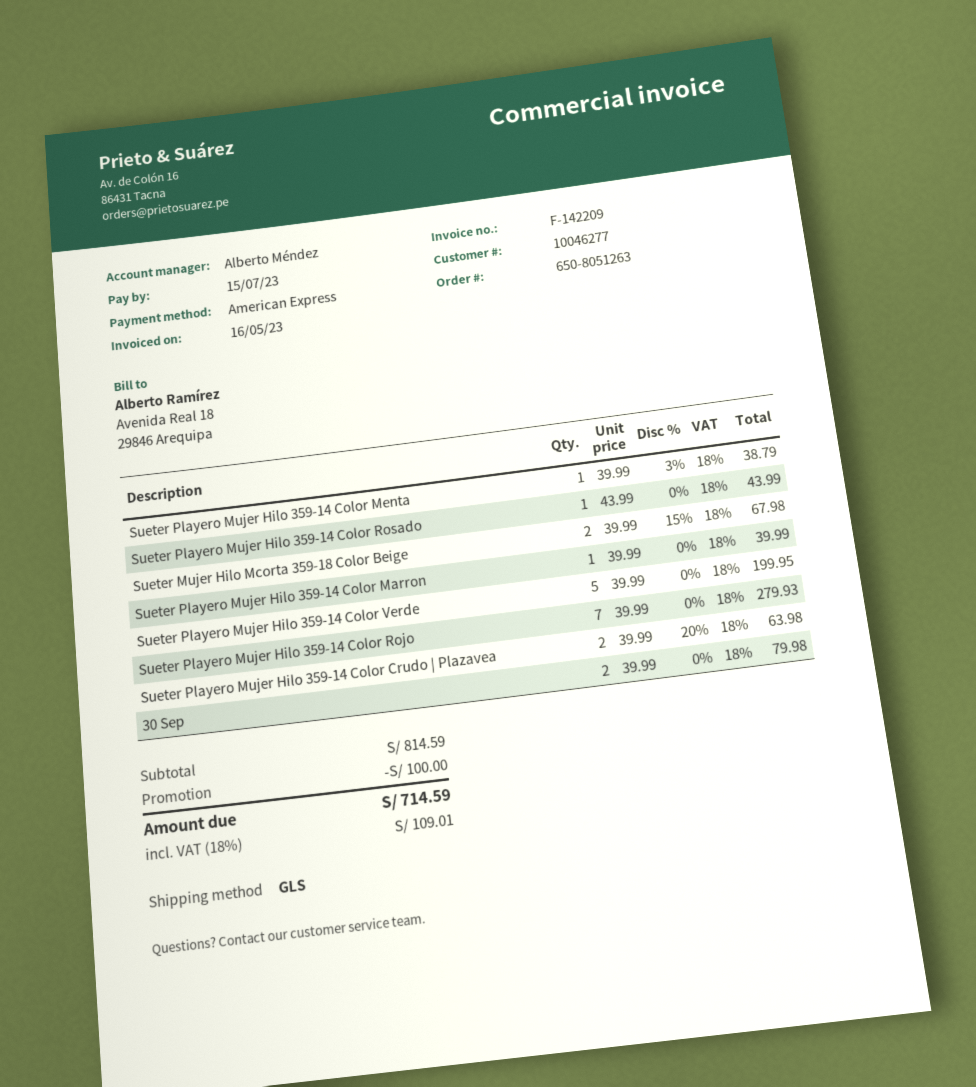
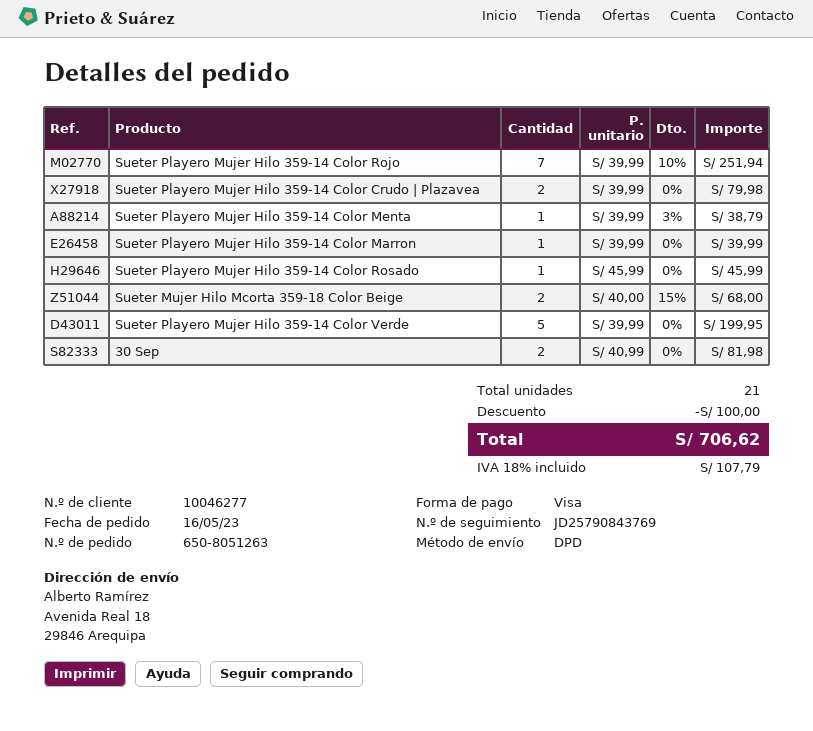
payment method: American Express -> Visa
shipping method: GLS -> DPD
Sueter Playero Mujer Hilo 359-14 Color Rosado: 1 x 43.99 = 43.99 -> 1 x 45.99 = 45.99
Sueter Mujer Hilo Mcorta 359-18 Color Beige: 2 x 39.99 - 15% = 67.98 -> 2 x 40.00 - 15% = 68.00
Sueter Playero Mujer Hilo 359-14 Color Rojo: 7 x 39.99 = 279.93 -> 7 x 39.99 - 10% = 251.94
Sueter Playero Mujer Hilo 359-14 Color Crudo | Plazavea: 2 x 39.99 - 20% = 63.98 -> 2 x 39.99 = 79.98
30 Sep: 2 x 39.99 = 79.98 -> 2 x 40.99 = 81.98
tax: 18% = 109.01 -> 18% = 107.79
total: 714.59 -> 706.62

